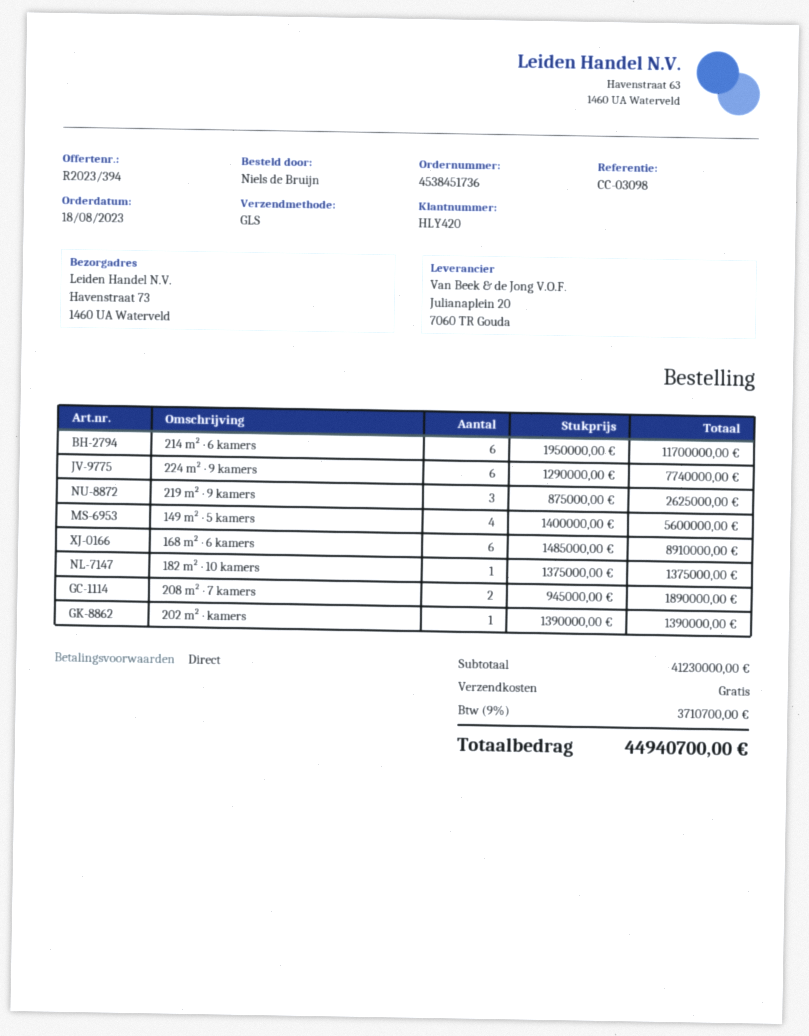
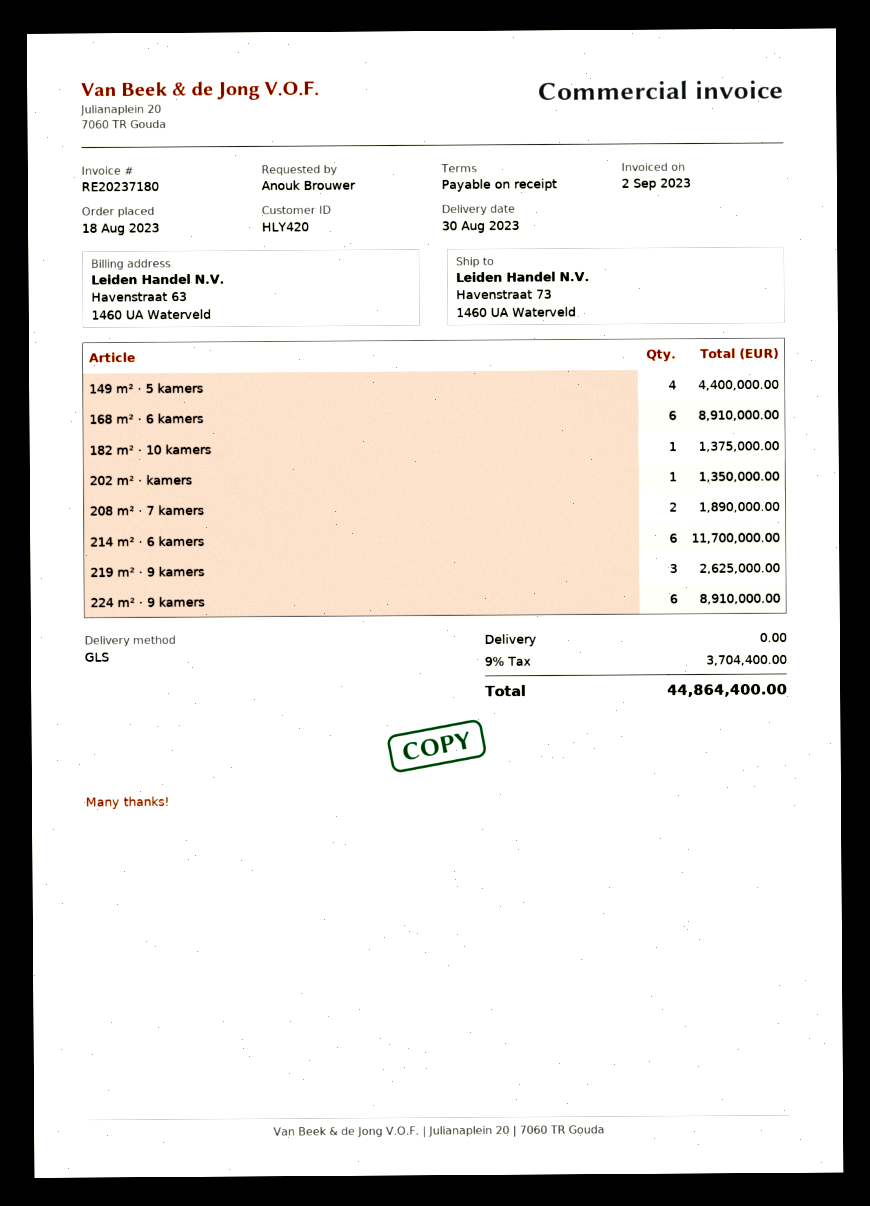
ordered by: Niels de Bruijn -> Anouk Brouwer
224 m² · 9 kamers: 6 for 7740000.00 -> 6 for 8910000.00
149 m² · 5 kamers: 4 for 5600000.00 -> 4 for 4400000.00
202 m² · kamers: 1 for 1390000.00 -> 1 for 1350000.00
tax: 9% = 3710700.00 -> 9% = 3704400.00
total: 44940700.00 -> 44864400.00

